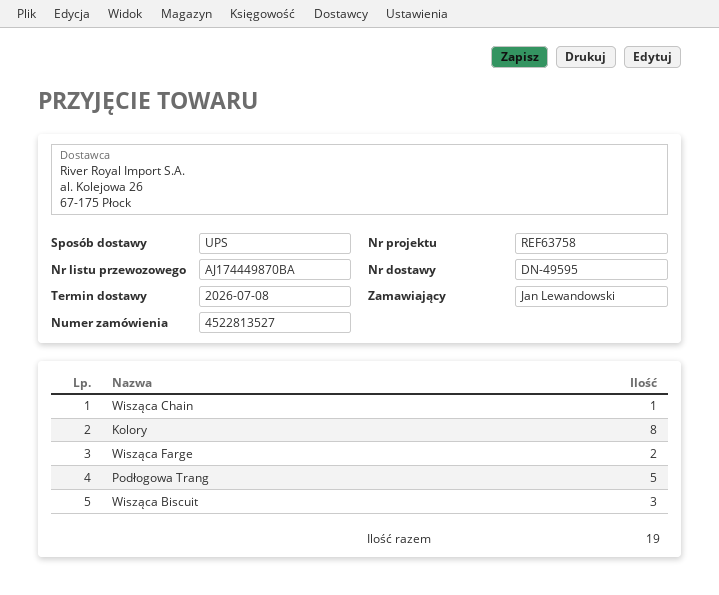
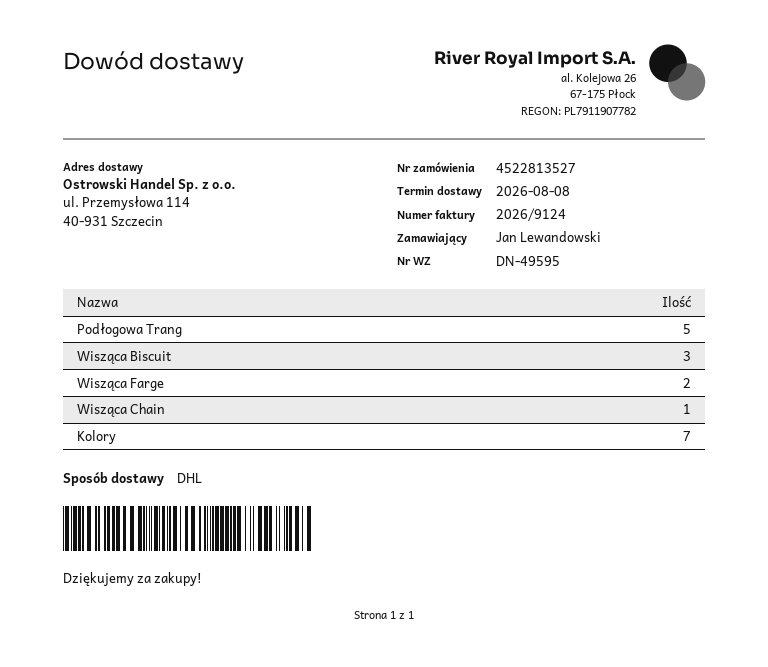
delivery date: 2026-07-08 -> 2026-08-08
shipping method: UPS -> DHL
Kolory: 8 -> 7

